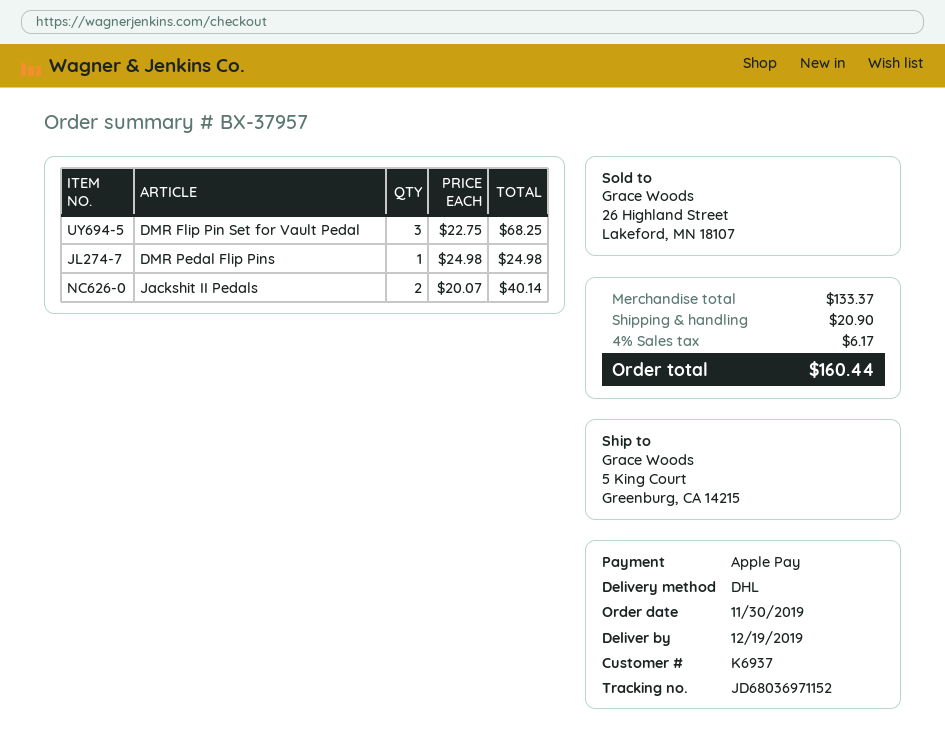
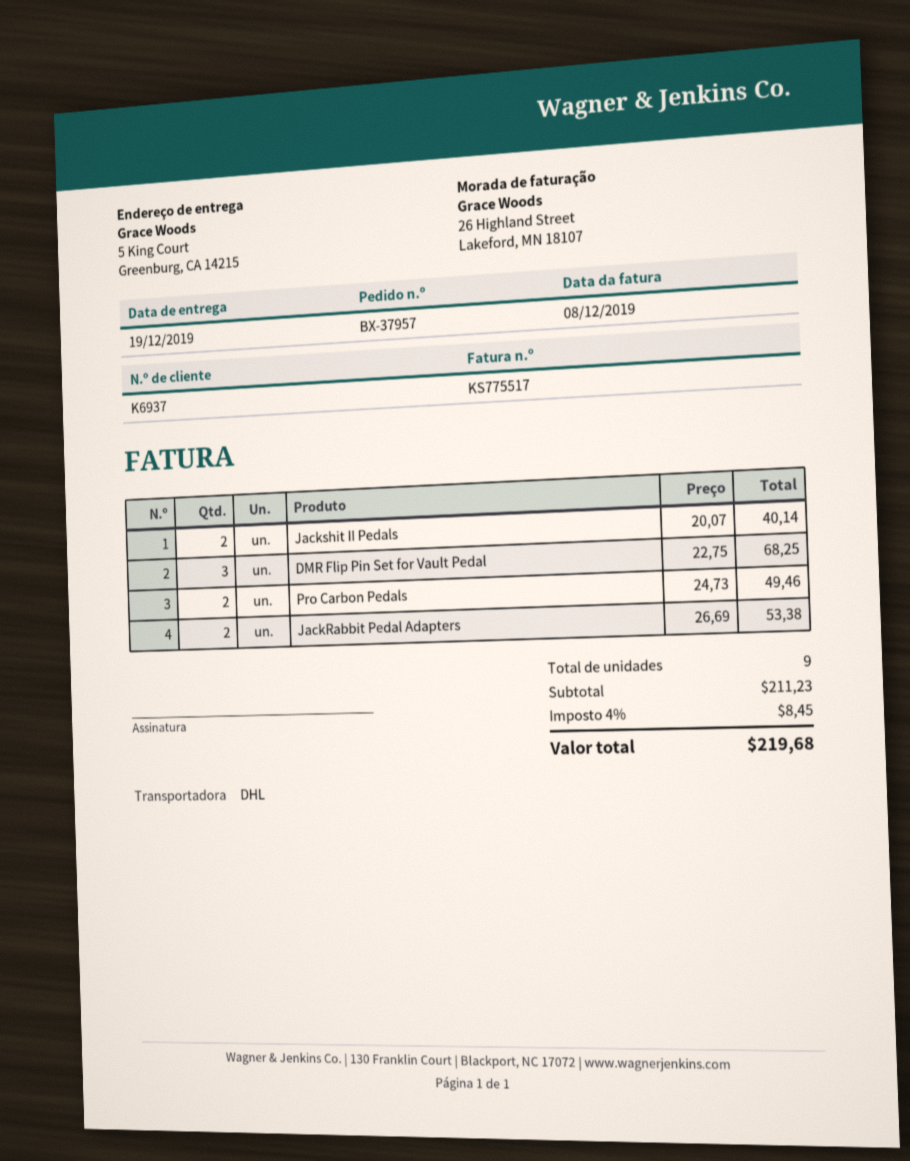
DMR Pedal Flip Pins: 1 x 24.98 = 24.98 -> none
Pro Carbon Pedals: none -> 2 x 24.73 = 49.46
JackRabbit Pedal Adapters: none -> 2 x 26.69 = 53.38
subtotal: 133.37 -> 211.23
shipping: 20.90 -> none
tax: 4% = 6.17 -> 4% = 8.45
total: 160.44 -> 219.68

